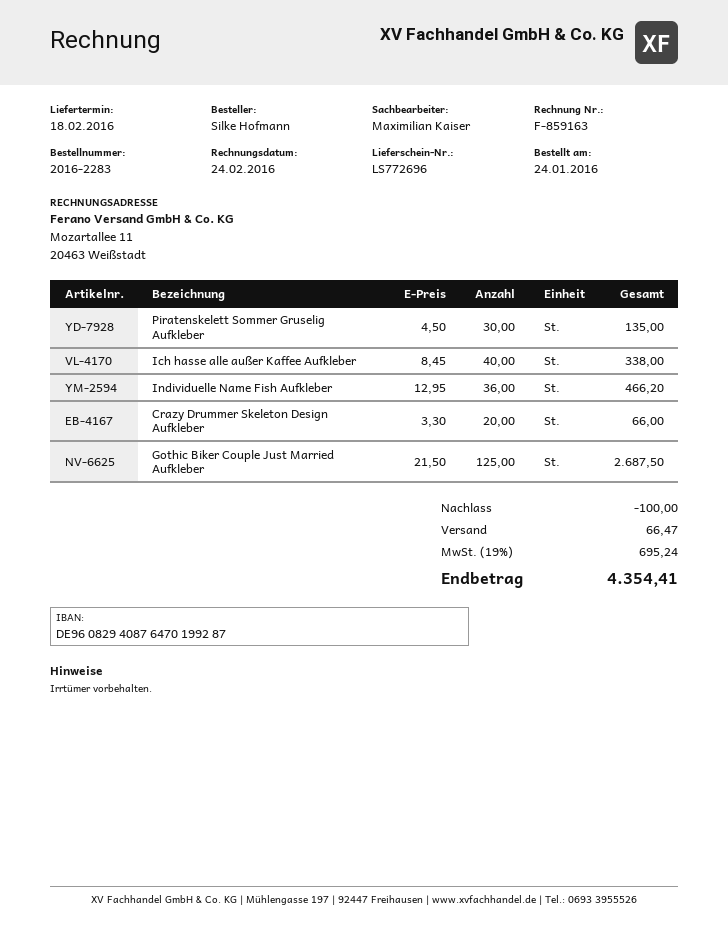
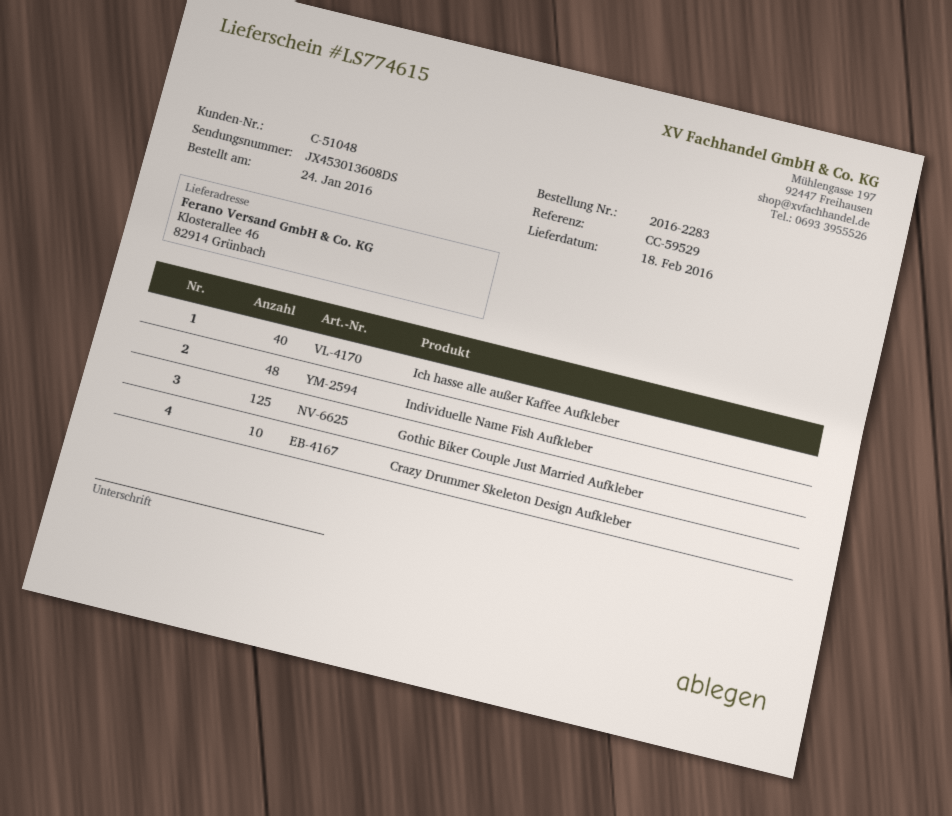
delivery note number: LS772696 -> LS774615
Piratenskelett Sommer Gruselig Aufkleber: 30 -> none
Individuelle Name Fish Aufkleber: 36 -> 48
Crazy Drummer Skeleton Design Aufkleber: 20 -> 10

